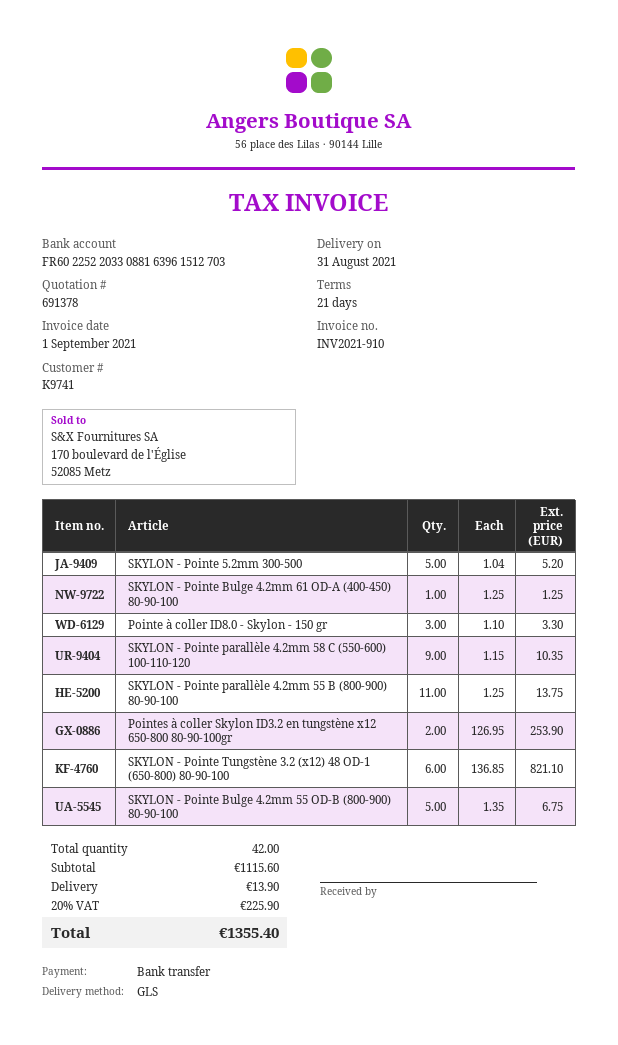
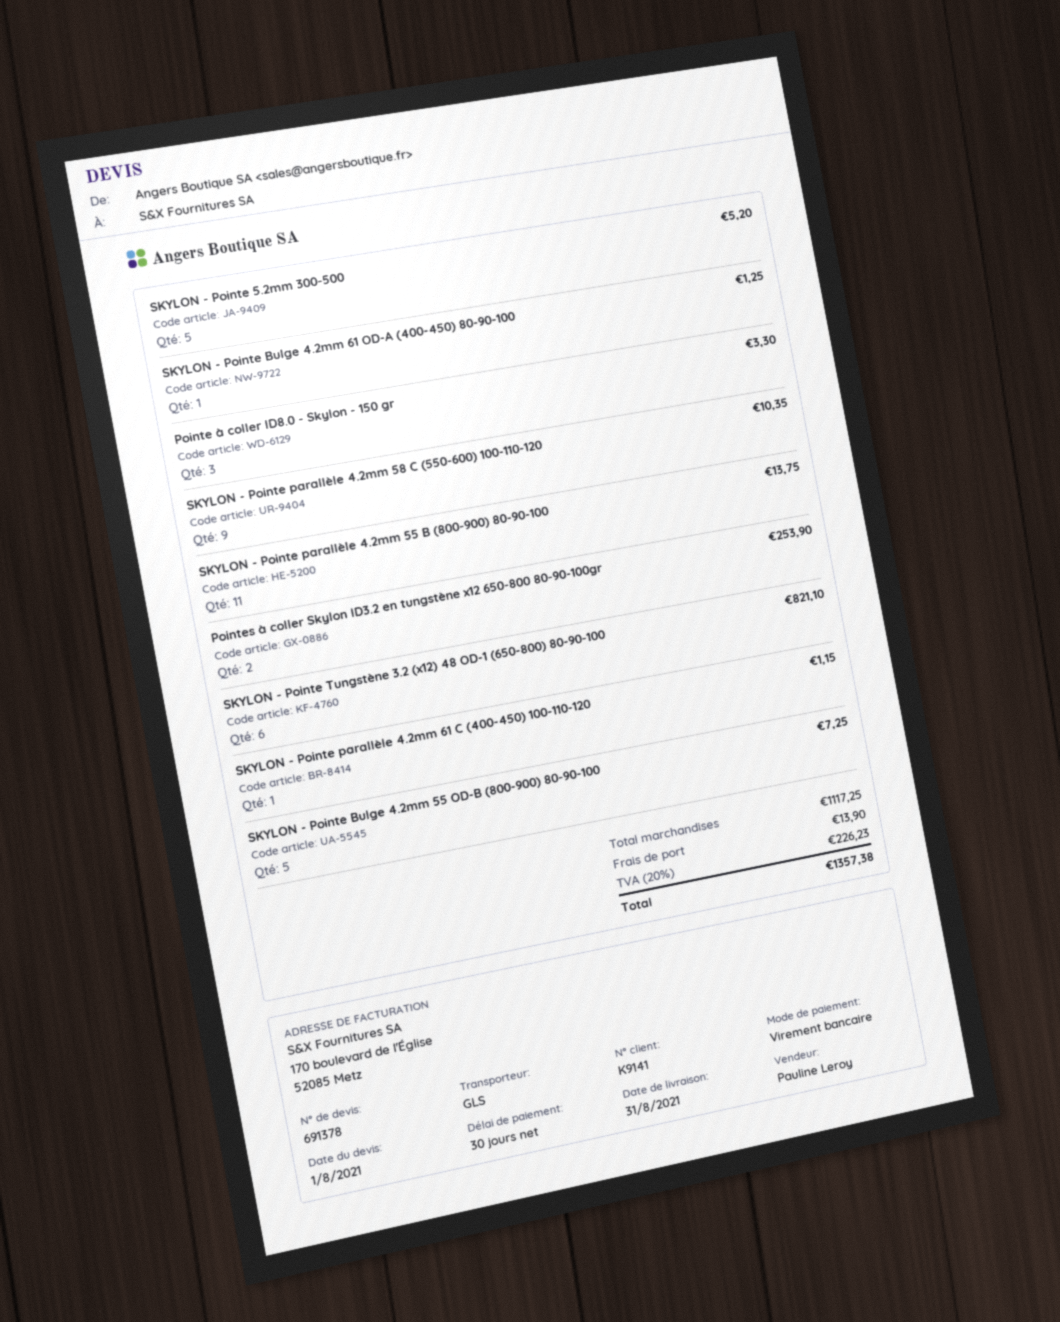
payment terms: 21 days -> 30 days
customer number: K9741 -> K9141
SKYLON - Pointe Bulge 4.2mm 55 OD-B (800-900) 80-90-100: 5 for 6.75 -> 5 for 7.25
SKYLON - Pointe parallèle 4.2mm 61 C (400-450) 100-110-120: none -> 1 for 1.15
subtotal: 1115.60 -> 1117.25
tax: 20% = 225.90 -> 20% = 226.23
total: 1355.40 -> 1357.38

